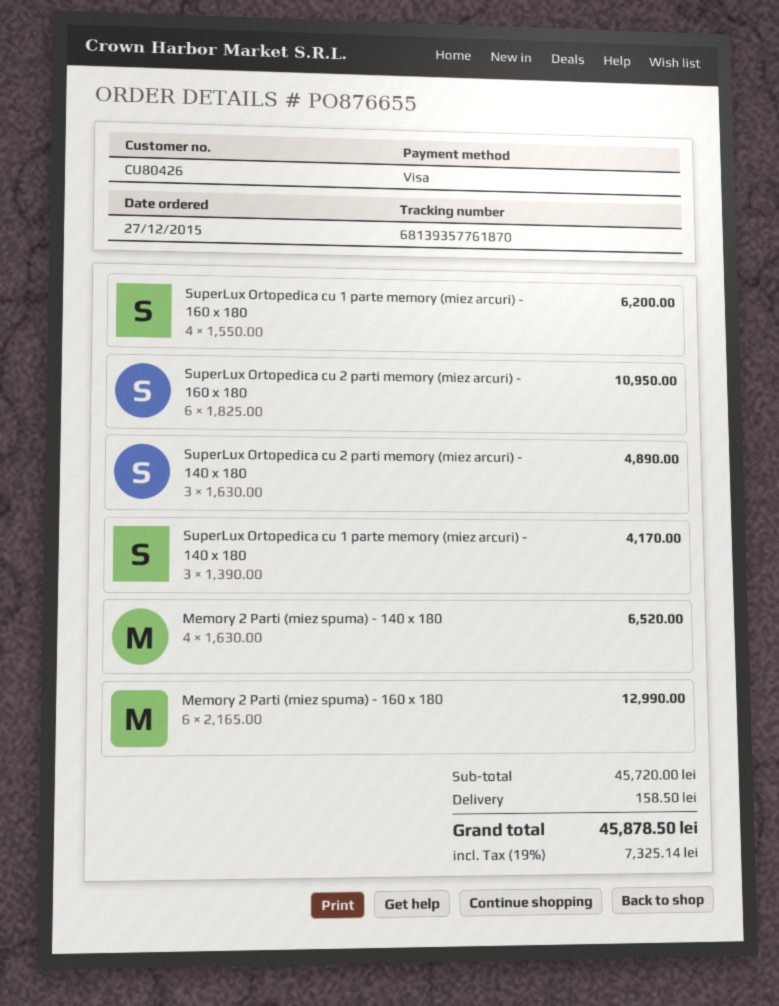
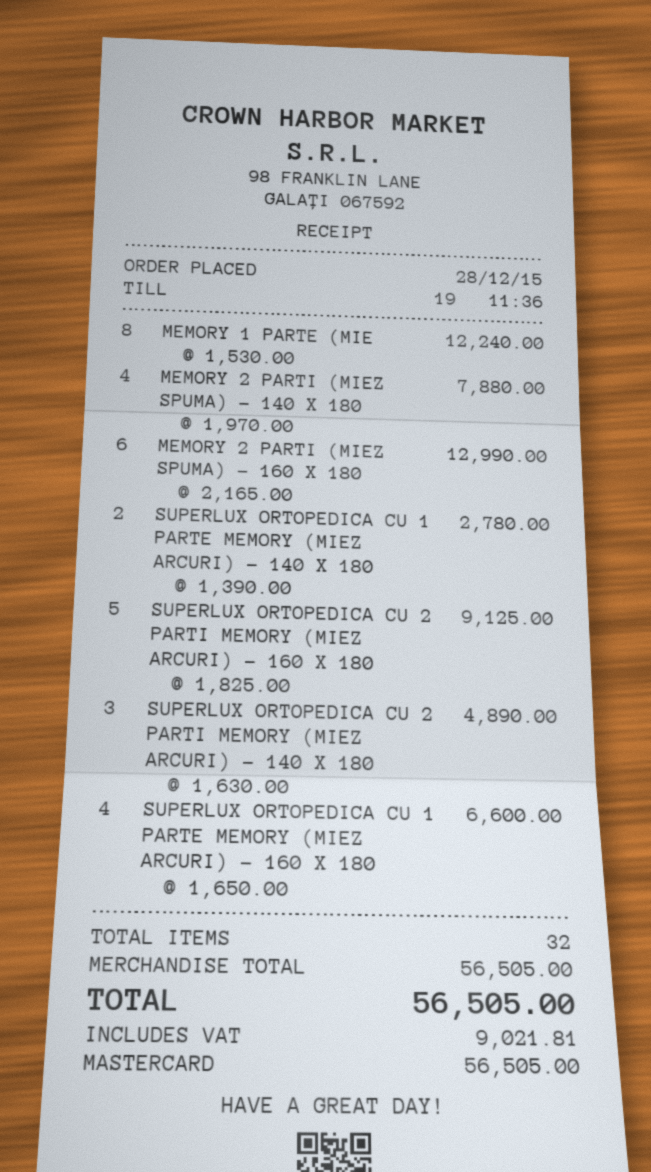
order date: 2015-12-27 -> 2015-12-28
payment method: Visa -> Mastercard
SuperLux Ortopedica cu 1 parte memory (miez arcuri) - 160 x 180: 4 x 1550.00 = 6200.00 -> 4 x 1650.00 = 6600.00
SuperLux Ortopedica cu 2 parti memory (miez arcuri) - 160 x 180: 6 x 1825.00 = 10950.00 -> 5 x 1825.00 = 9125.00
SuperLux Ortopedica cu 1 parte memory (miez arcuri) - 140 x 180: 3 x 1390.00 = 4170.00 -> 2 x 1390.00 = 2780.00
Memory 2 Parti (miez spuma) - 140 x 180: 4 x 1630.00 = 6520.00 -> 4 x 1970.00 = 7880.00
MEMORY 1 PARTE (MIE: none -> 8 x 1530.00 = 12240.00
subtotal: 45720.00 -> 56505.00
shipping: 158.50 -> none
tax: 7325.14 -> 9021.81
total: 45878.50 -> 56505.00

